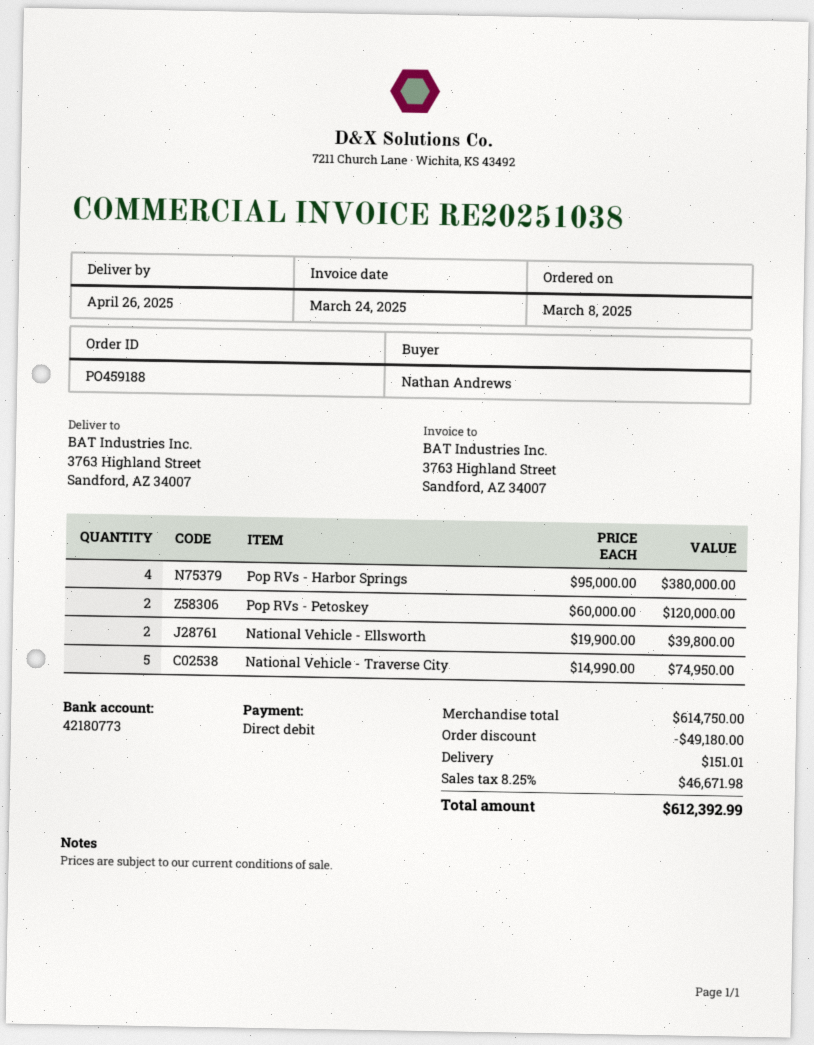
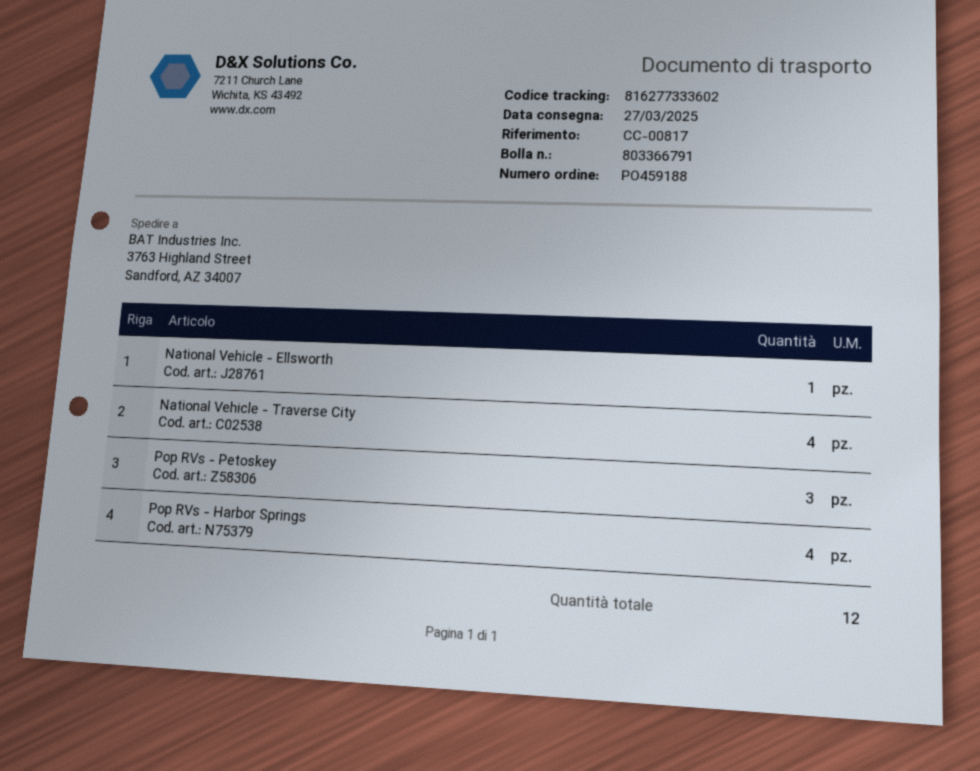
delivery date: 2025-04-26 -> 2025-03-27
Pop RVs - Petoskey: 2 -> 3
National Vehicle - Ellsworth: 2 -> 1
National Vehicle - Traverse City: 5 -> 4

